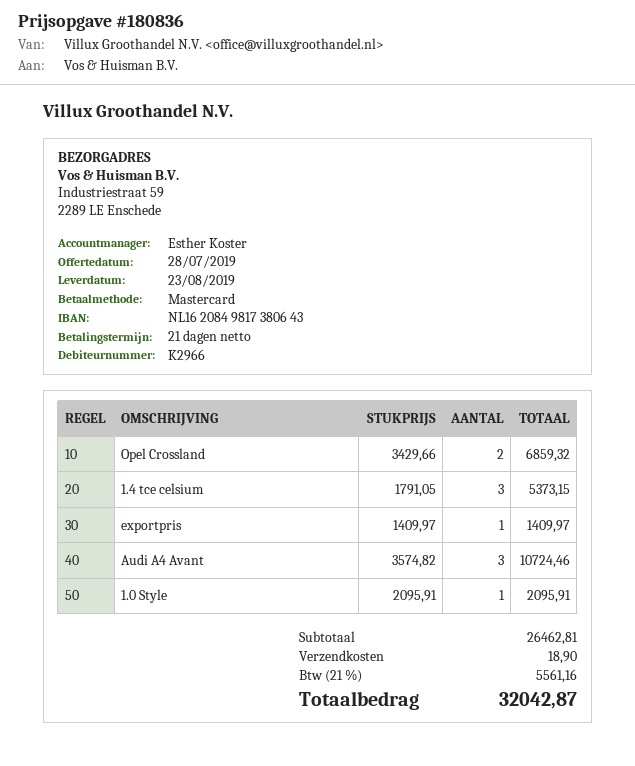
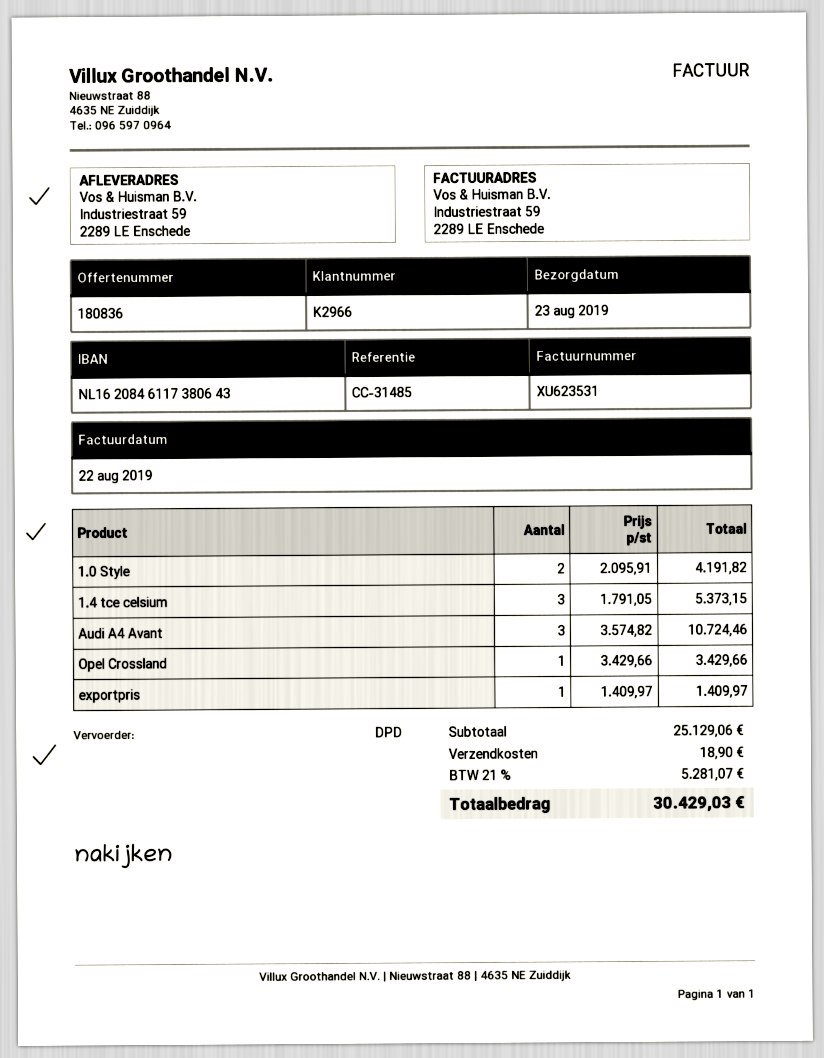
bank account: NL1620849817380643 -> NL1620846117380643
Opel Crossland: 2 x 3429.66 = 6859.32 -> 1 x 3429.66 = 3429.66
1.0 Style: 1 x 2095.91 = 2095.91 -> 2 x 2095.91 = 4191.82
subtotal: 26462.81 -> 25129.06
tax: 21% = 5561.16 -> 21% = 5281.07
total: 32042.87 -> 30429.03

